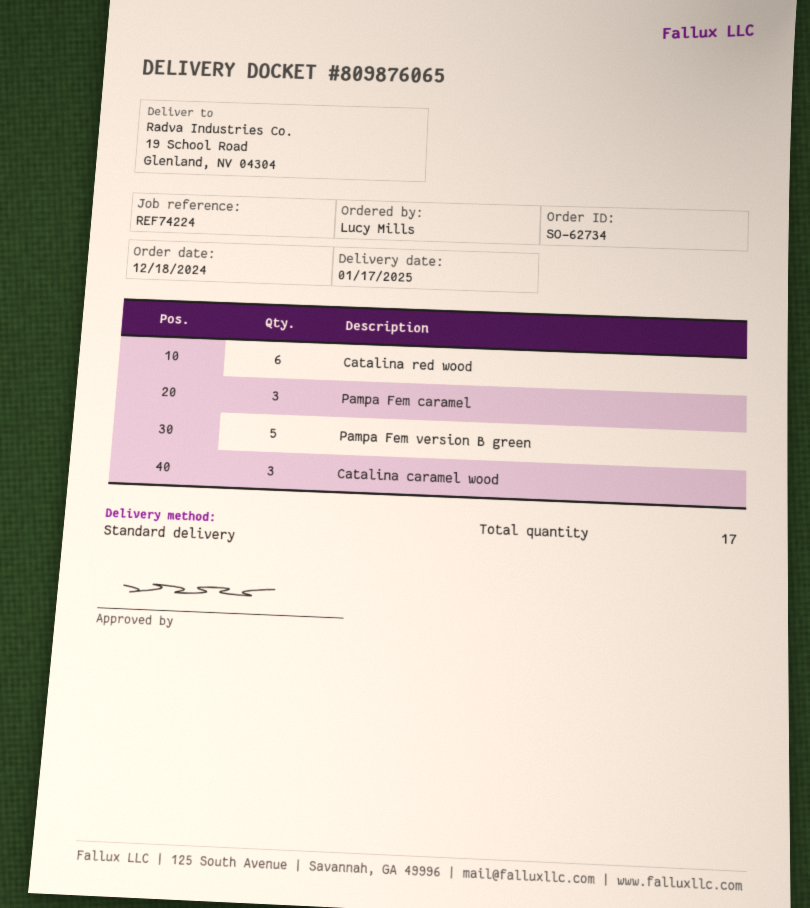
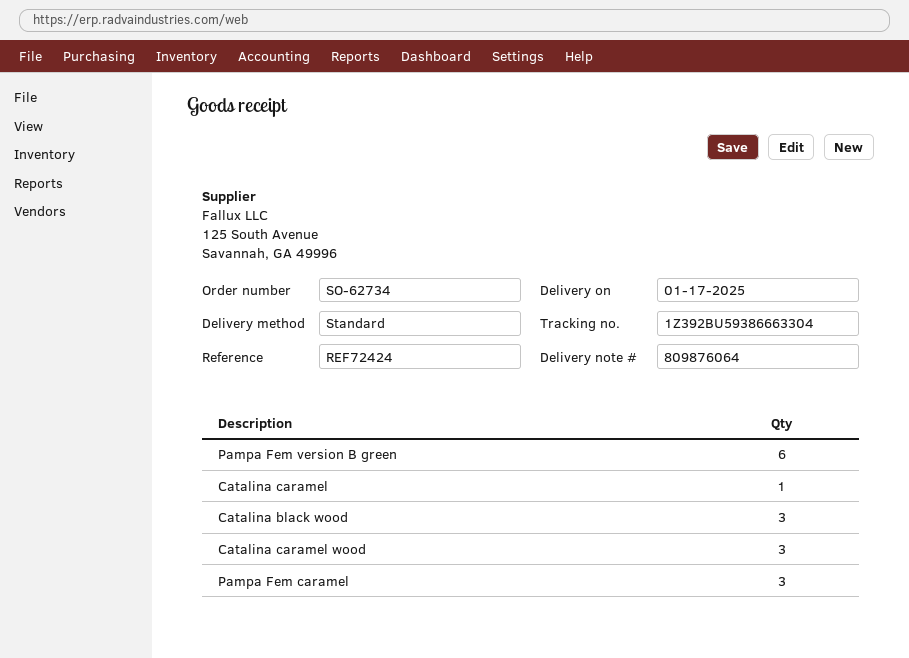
delivery note number: 809876065 -> 809876064
reference: REF74224 -> REF72424
Catalina red wood: 6 -> none
Pampa Fem version B green: 5 -> 6
Catalina caramel: none -> 1
Catalina black wood: none -> 3

